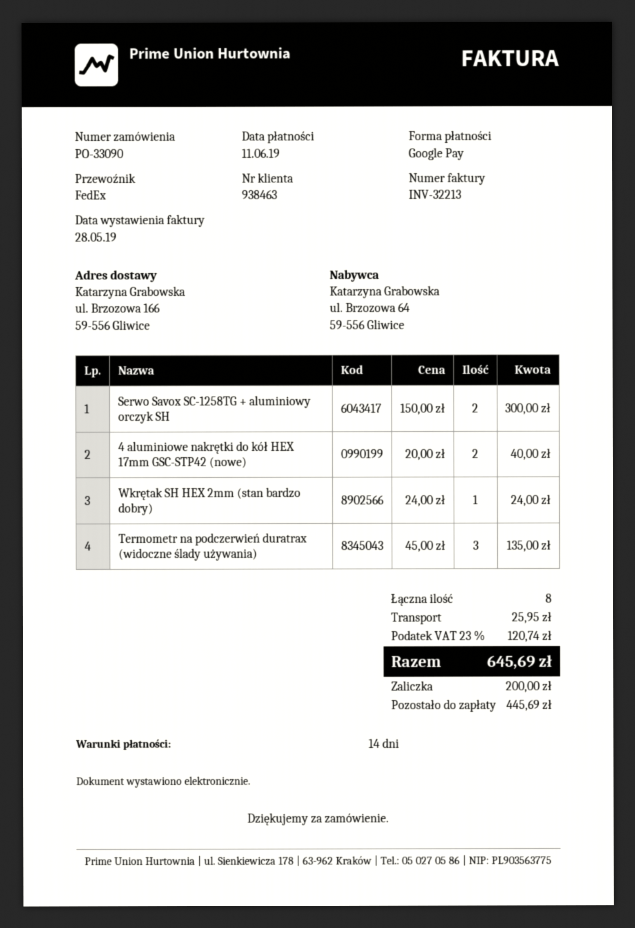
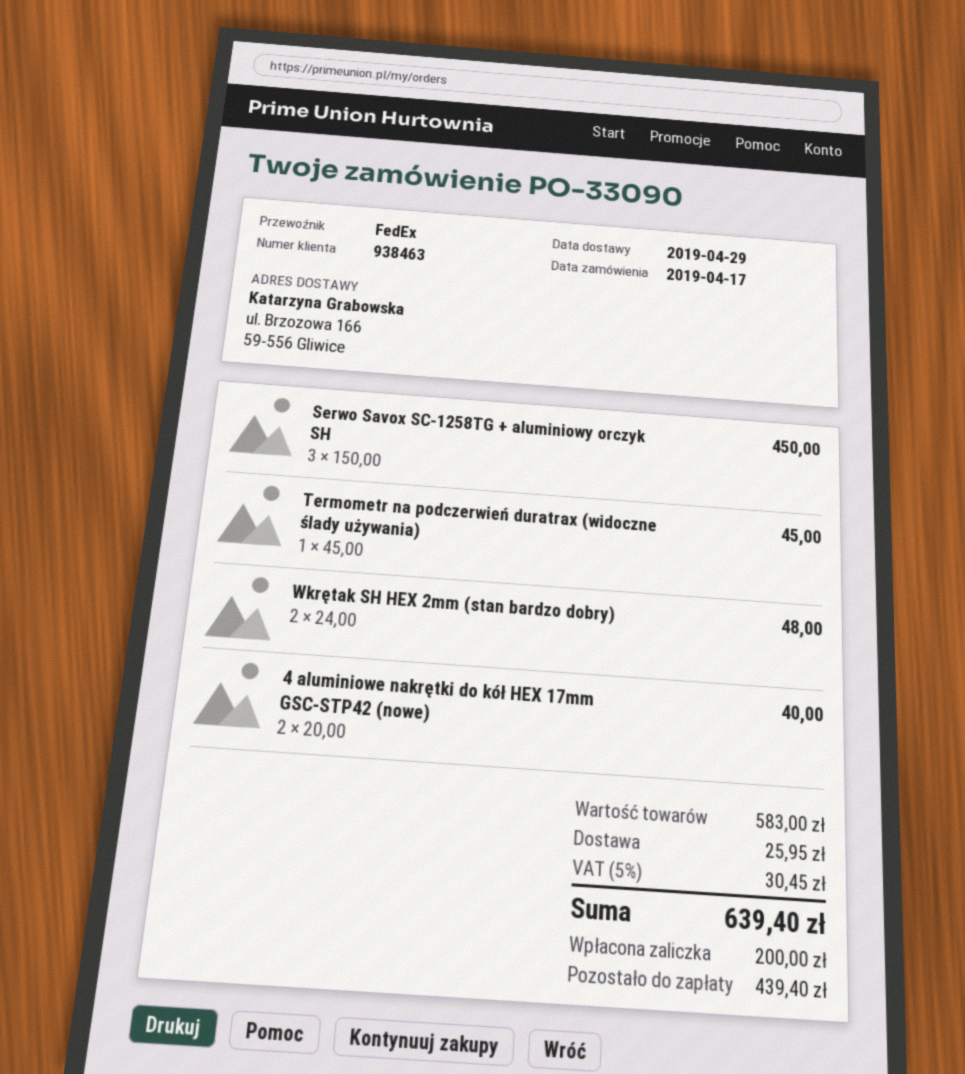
Serwo Savox SC-1258TG + aluminiowy orczyk SH: 2 x 150.00 = 300.00 -> 3 x 150.00 = 450.00
Wkrętak SH HEX 2mm (stan bardzo dobry): 1 x 24.00 = 24.00 -> 2 x 24.00 = 48.00
Termometr na podczerwień duratrax (widoczne ślady używania): 3 x 45.00 = 135.00 -> 1 x 45.00 = 45.00
tax: 23% = 120.74 -> 5% = 30.45
total: 645.69 -> 639.40
balance: 445.69 -> 439.40

